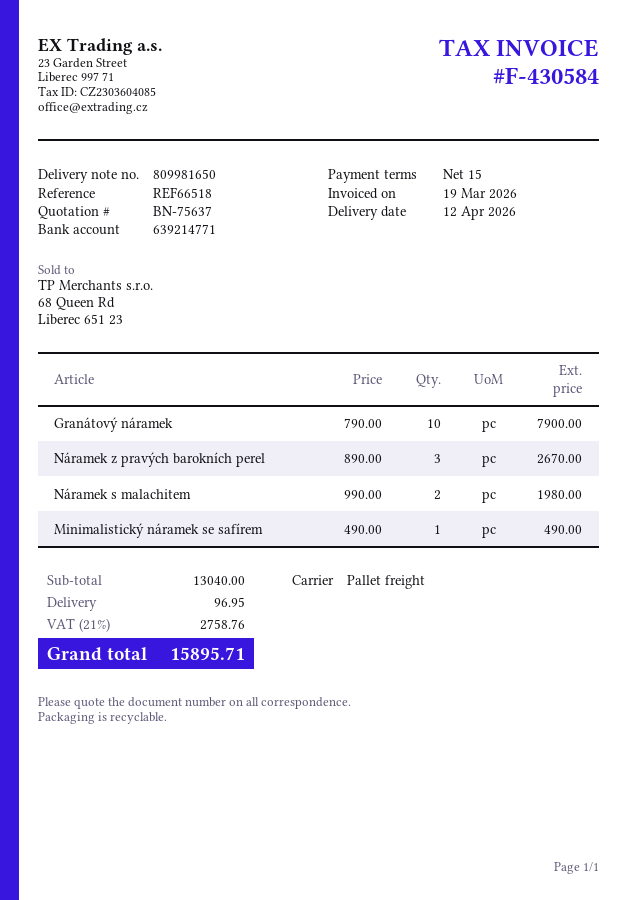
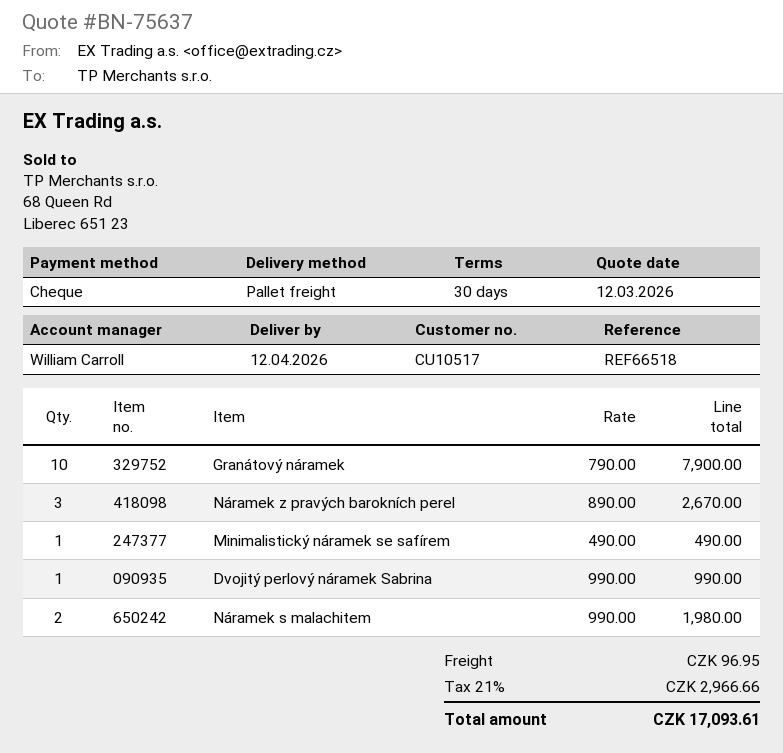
payment terms: 15 days -> 30 days
Dvojitý perlový náramek Sabrina: none -> 1 x 990.00 = 990.00
tax: 21% = 2758.76 -> 21% = 2966.66
total: 15895.71 -> 17093.61

